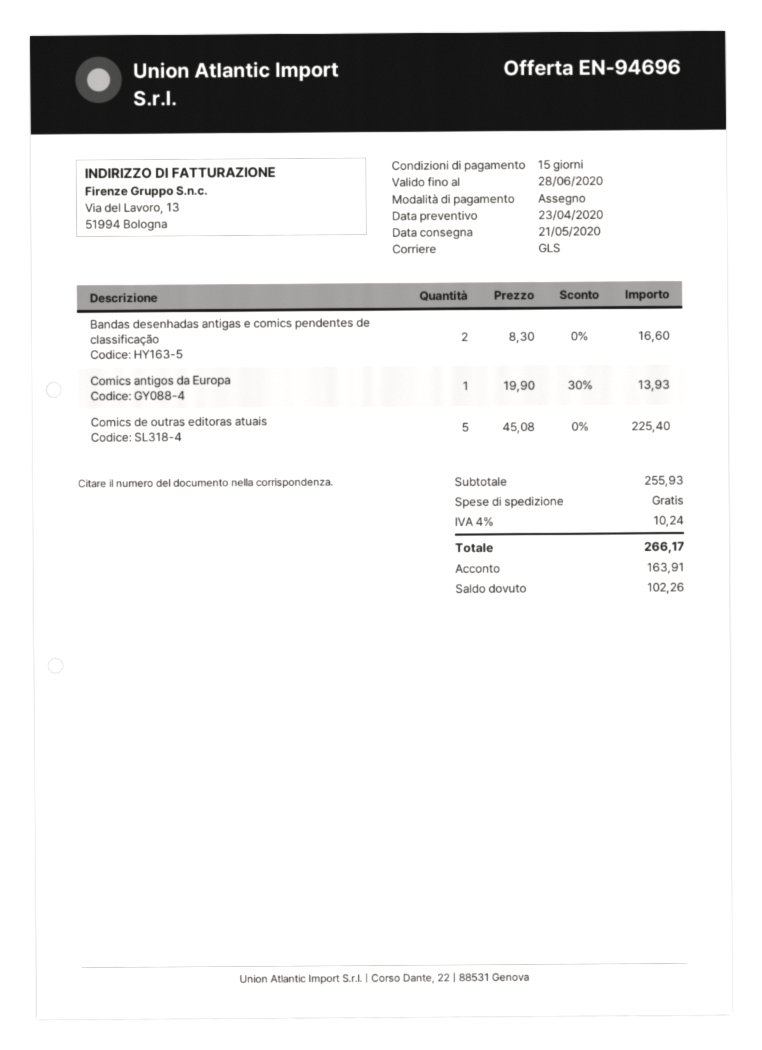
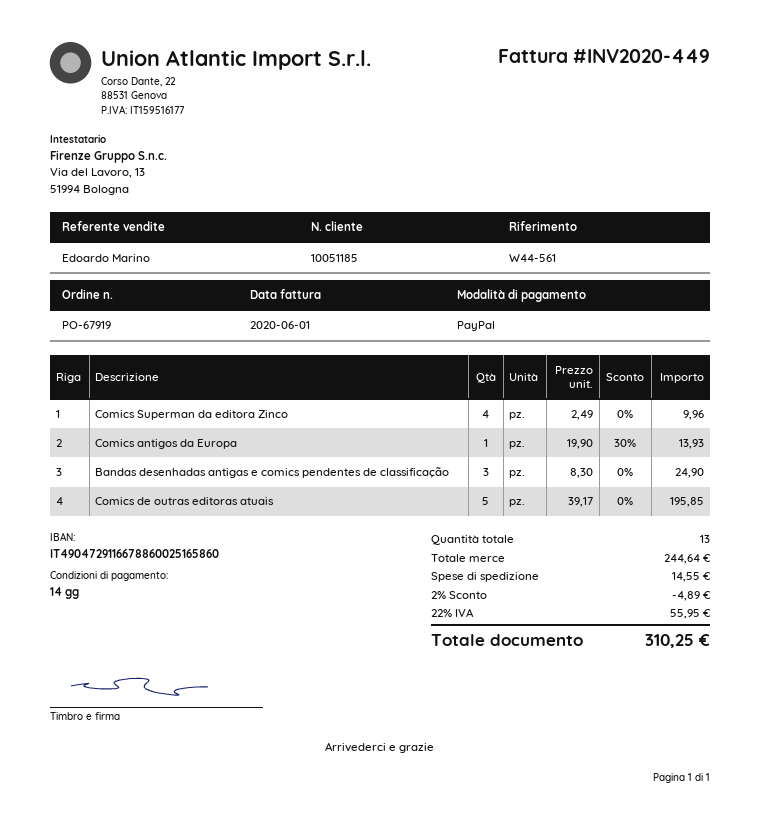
payment terms: 15 days -> 14 days
payment method: cheque -> PayPal
Bandas desenhadas antigas e comics pendentes de classificação: 2 x 8.30 = 16.60 -> 3 x 8.30 = 24.90
Comics de outras editoras atuais: 5 x 45.08 = 225.40 -> 5 x 39.17 = 195.85
Comics Superman da editora Zinco: none -> 4 x 2.49 = 9.96
subtotal: 255.93 -> 244.64
discount: none -> 2% = 4.89
shipping: 0.00 -> 14.55
tax: 4% = 10.24 -> 22% = 55.95
total: 266.17 -> 310.25

